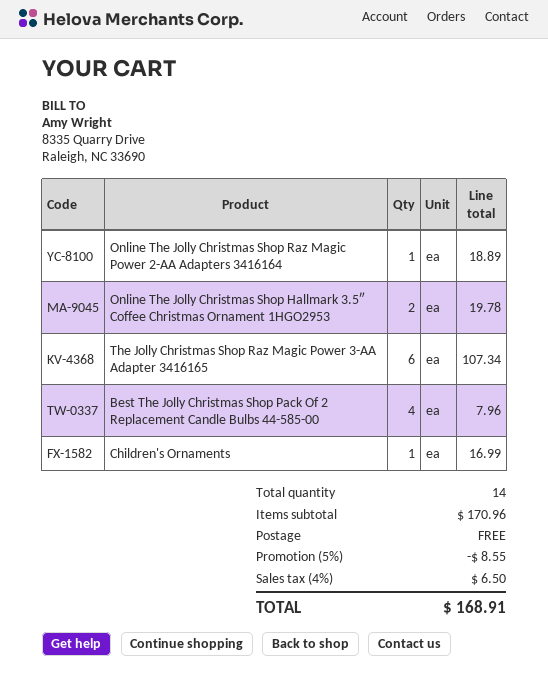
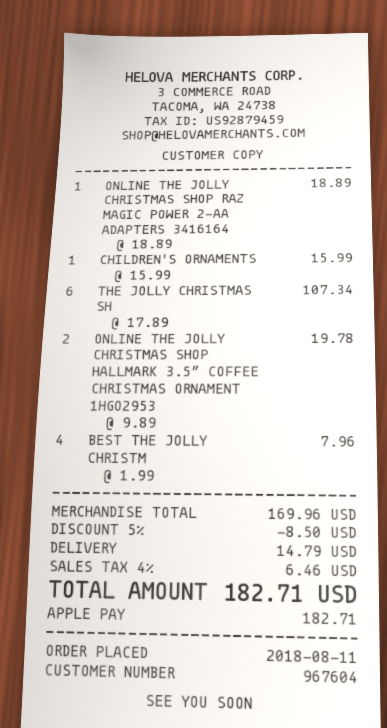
Children's Ornaments: 1 for 16.99 -> 1 for 15.99
subtotal: 170.96 -> 169.96
discount: 5% = 8.55 -> 5% = 8.50
shipping: 0.00 -> 14.79
tax: 4% = 6.50 -> 4% = 6.46
total: 168.91 -> 182.71

